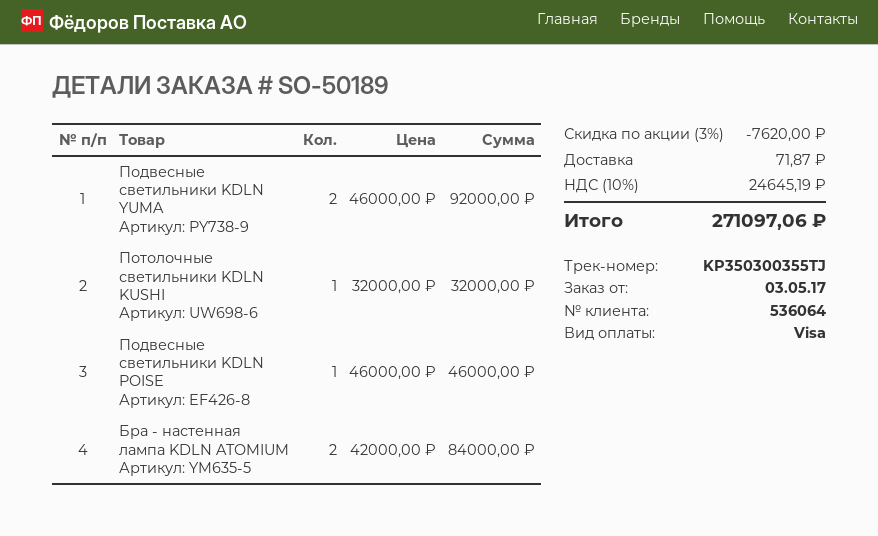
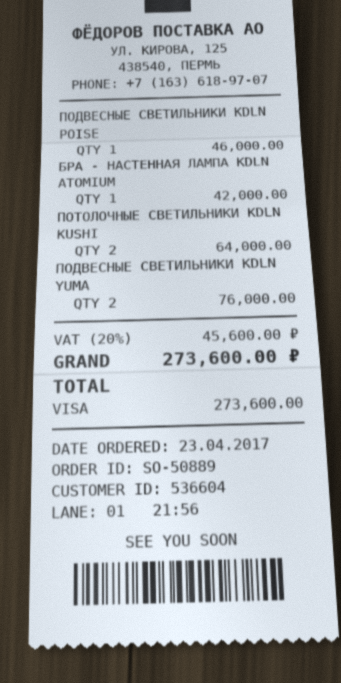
order number: SO-50189 -> SO-50889
order date: 2017-05-03 -> 2017-04-23
customer number: 536064 -> 536604
Подвесные светильники KDLN YUMA: 2 for 92000.00 -> 2 for 76000.00
Потолочные светильники KDLN KUSHI: 1 for 32000.00 -> 2 for 64000.00
Бра - настенная лампа KDLN ATOMIUM: 2 for 84000.00 -> 1 for 42000.00
discount: 3% = 7620.00 -> none
shipping: 71.87 -> none
tax: 10% = 24645.19 -> 20% = 45600.00
total: 271097.06 -> 273600.00

